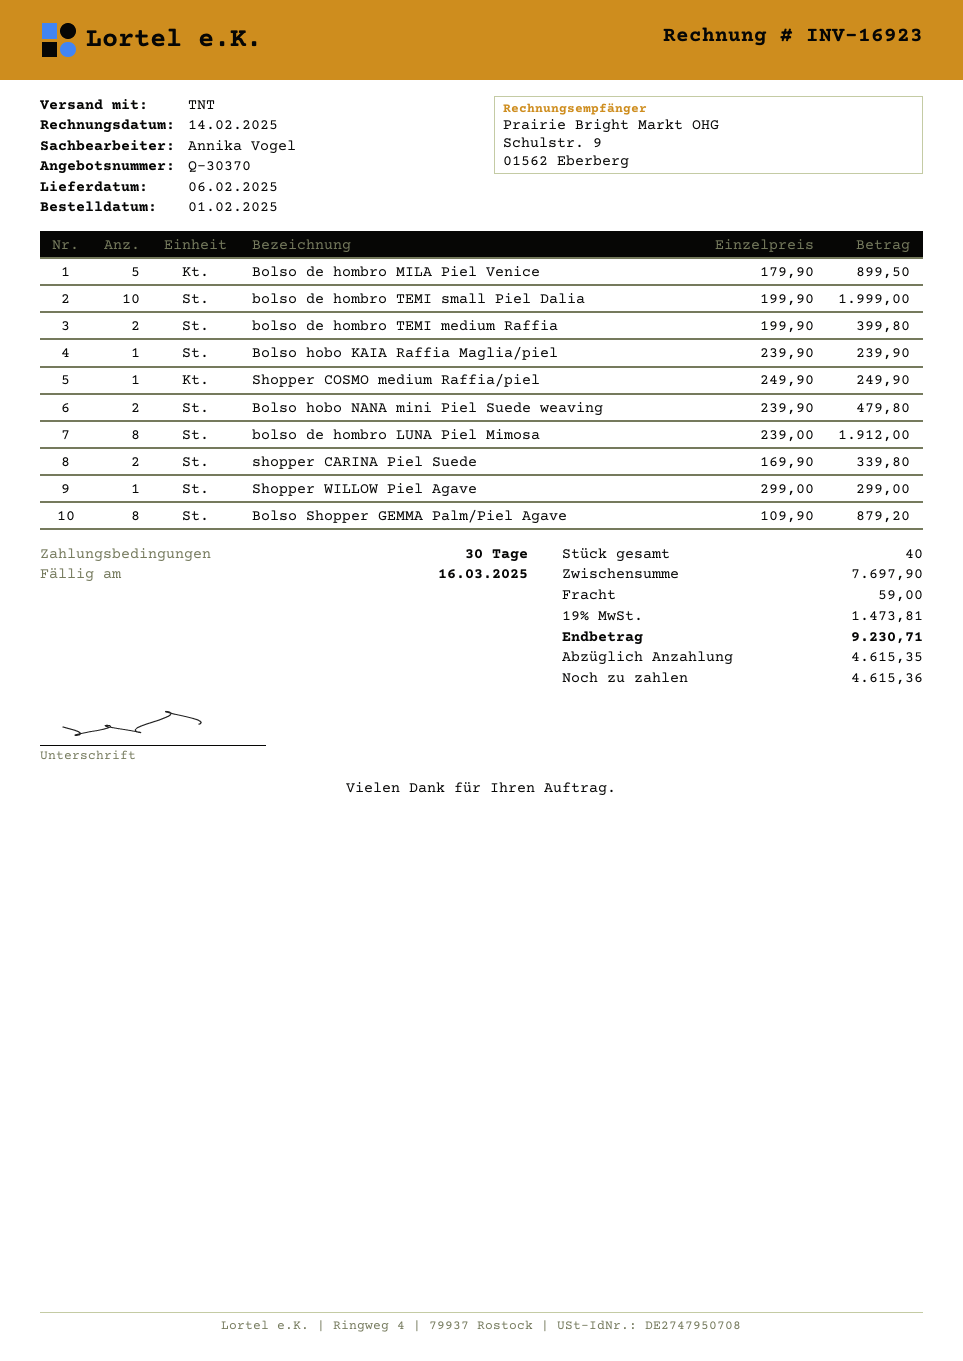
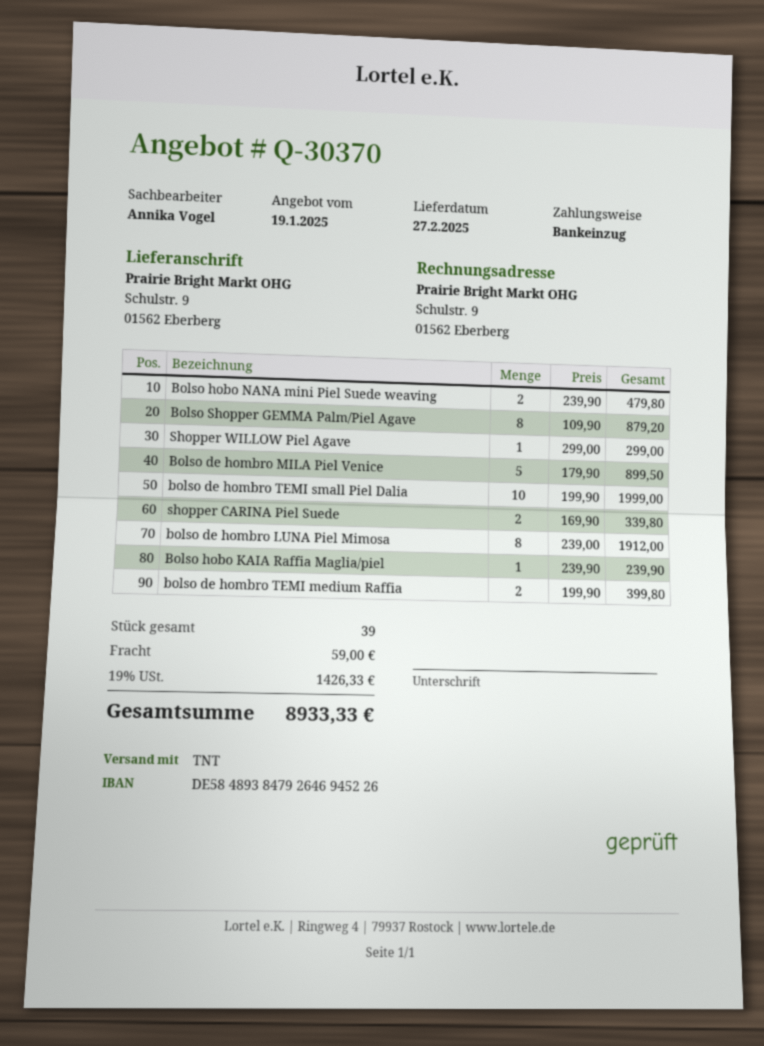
delivery date: 2025-02-06 -> 2025-02-27
Shopper COSMO medium Raffia/piel: 1 x 249.90 = 249.90 -> none
total quantity: 40 -> 39
tax: 19% = 1473.81 -> 19% = 1426.33
total: 9230.71 -> 8933.33

